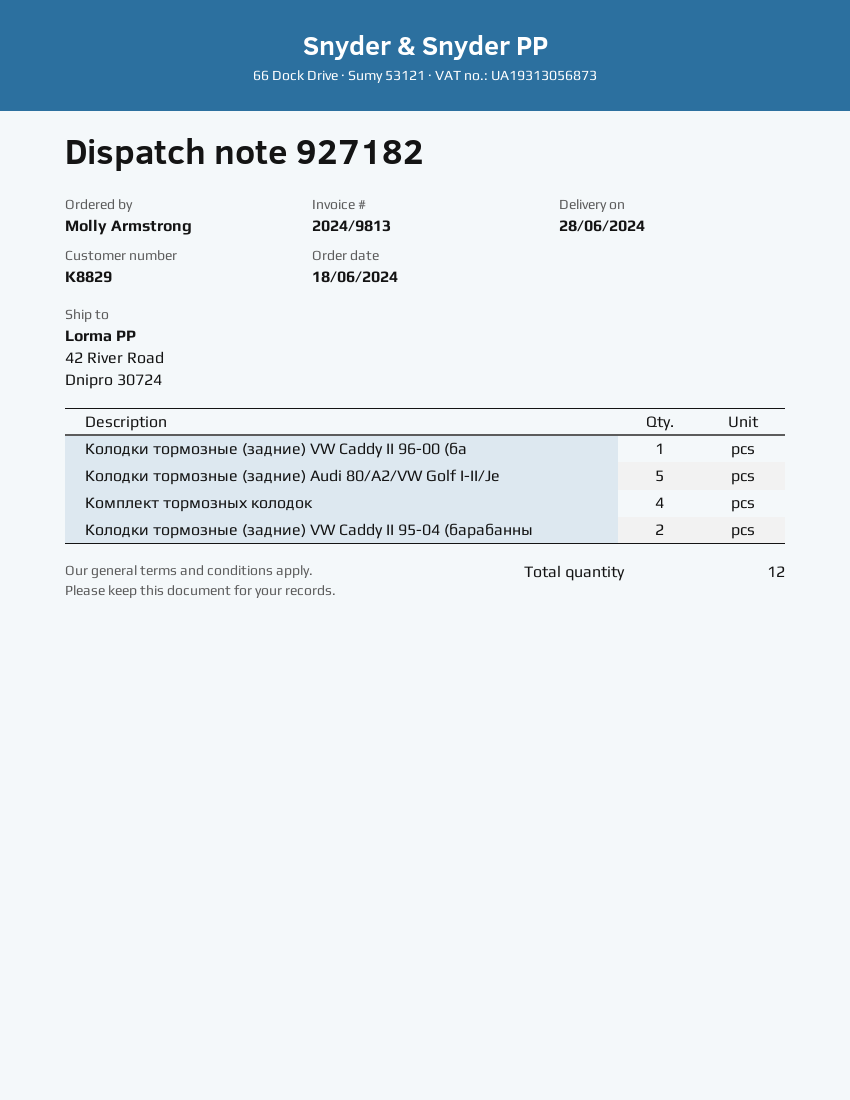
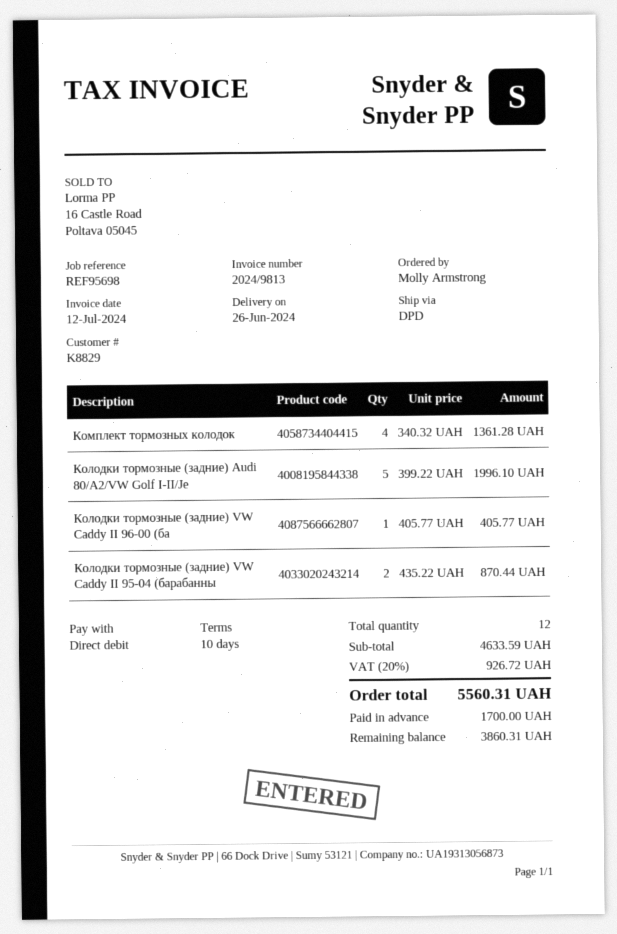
delivery date: 2024-06-28 -> 2024-06-26

